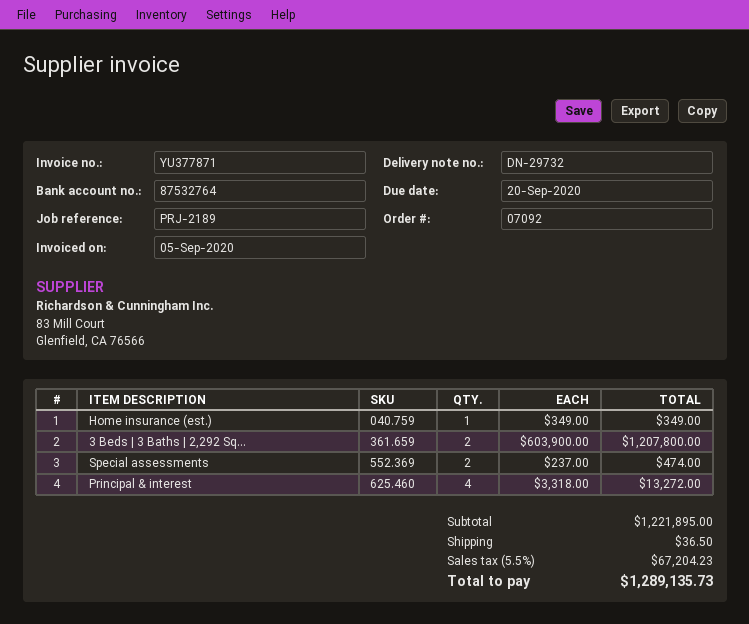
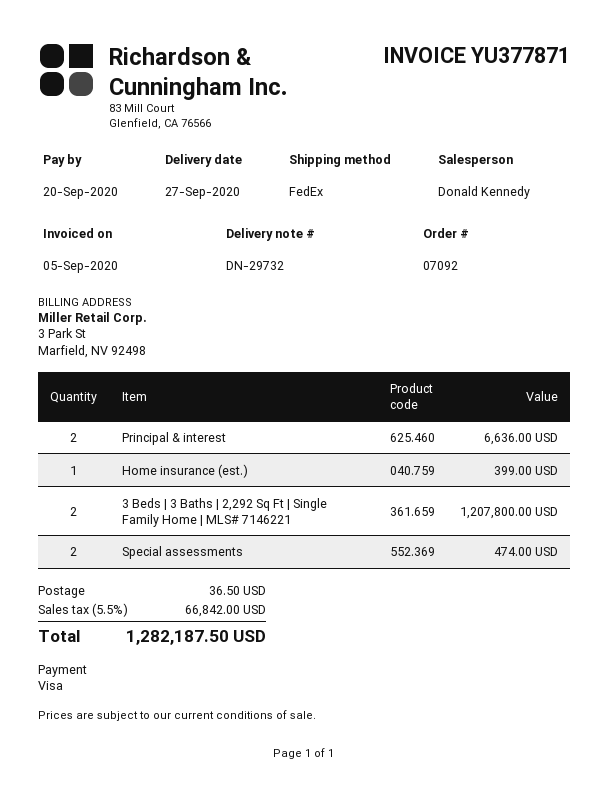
Home insurance (est.): 1 for 349.00 -> 1 for 399.00
Principal & interest: 4 for 13272.00 -> 2 for 6636.00
tax: 5.5% = 67204.23 -> 5.5% = 66842.00
total: 1289135.73 -> 1282187.50

